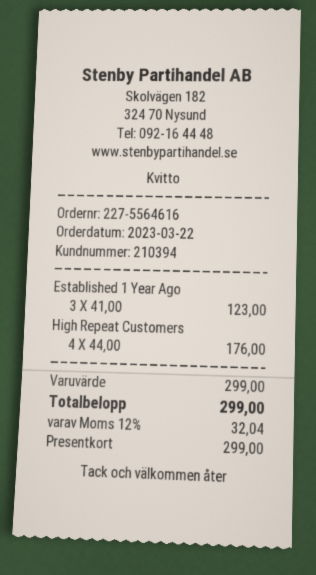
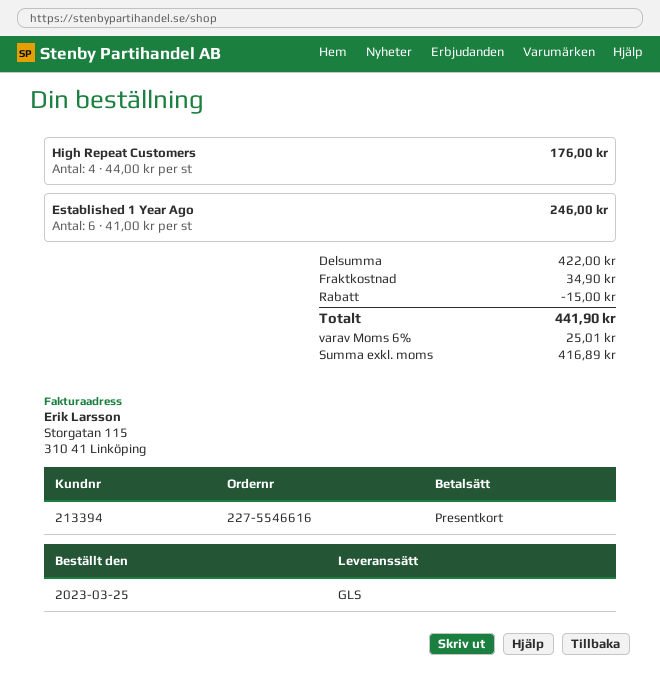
order number: 227-5564616 -> 227-5546616
order date: 2023-03-22 -> 2023-03-25
customer number: 210394 -> 213394
Established 1 Year Ago: 3 x 41.00 = 123.00 -> 6 x 41.00 = 246.00
subtotal: 299.00 -> 422.00
discount: none -> 15.00
shipping: none -> 34.90
tax: 12% = 32.04 -> 6% = 25.01
total: 299.00 -> 441.90

